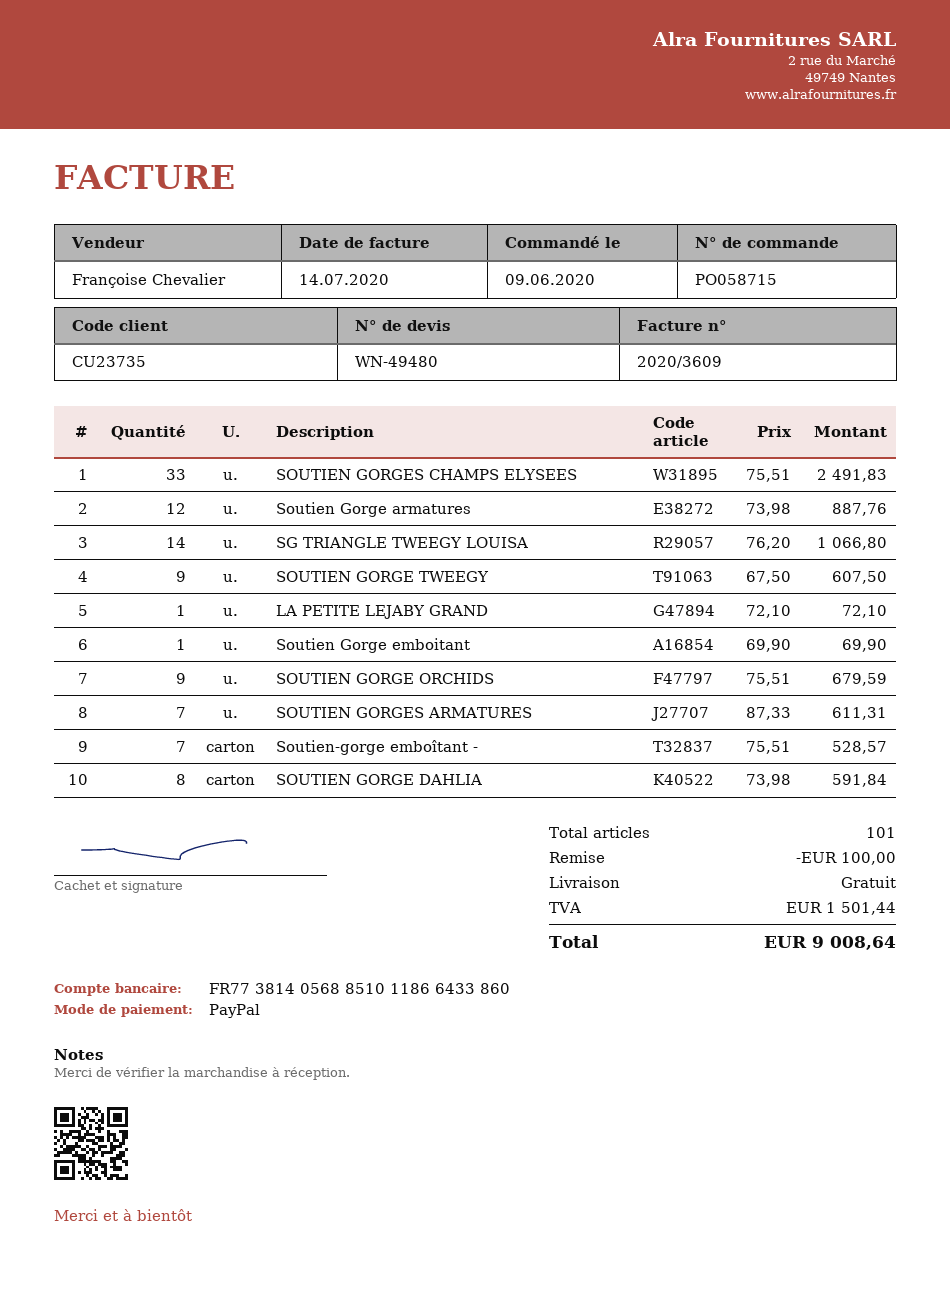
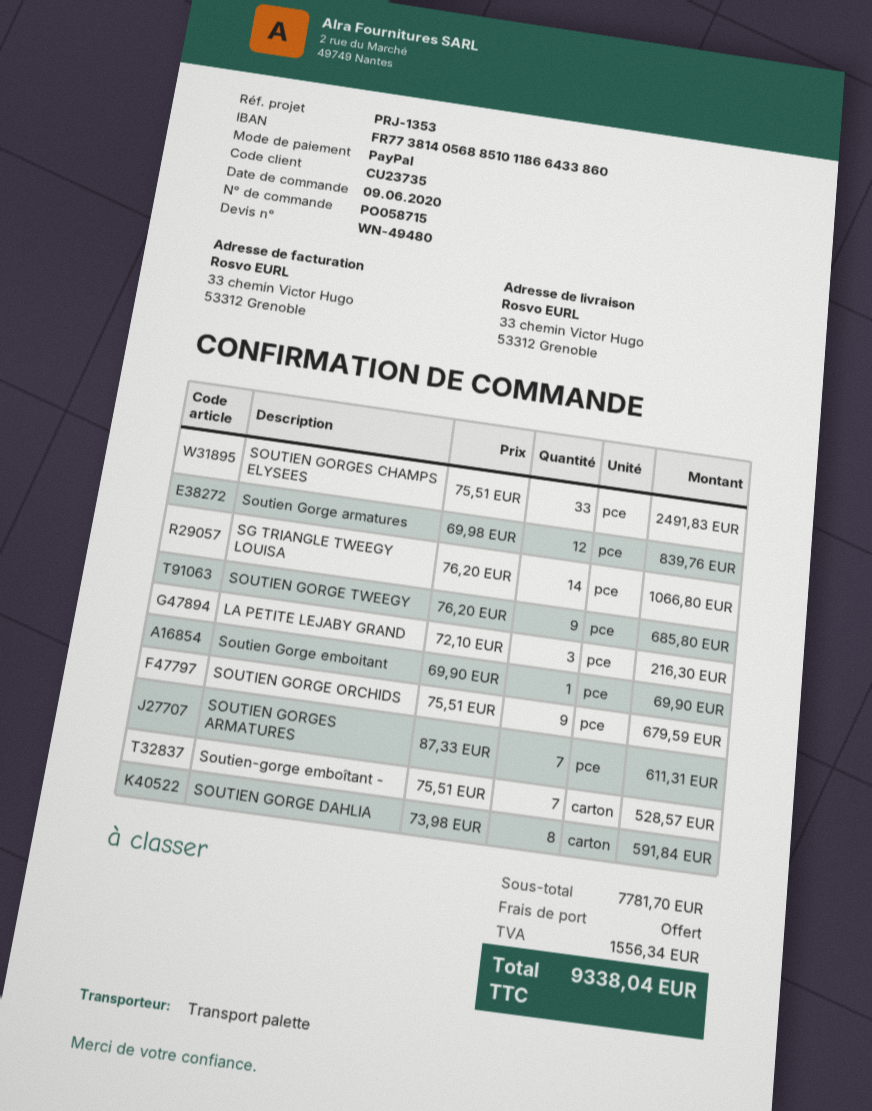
Soutien Gorge armatures: 12 x 73.98 = 887.76 -> 12 x 69.98 = 839.76
SOUTIEN GORGE TWEEGY: 9 x 67.50 = 607.50 -> 9 x 76.20 = 685.80
LA PETITE LEJABY GRAND: 1 x 72.10 = 72.10 -> 3 x 72.10 = 216.30
discount: 100.00 -> none
tax: 1501.44 -> 1556.34
total: 9008.64 -> 9338.04

